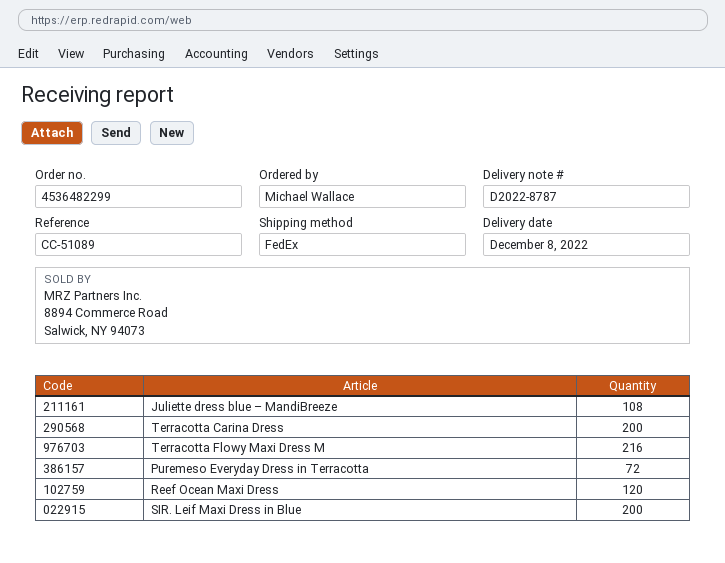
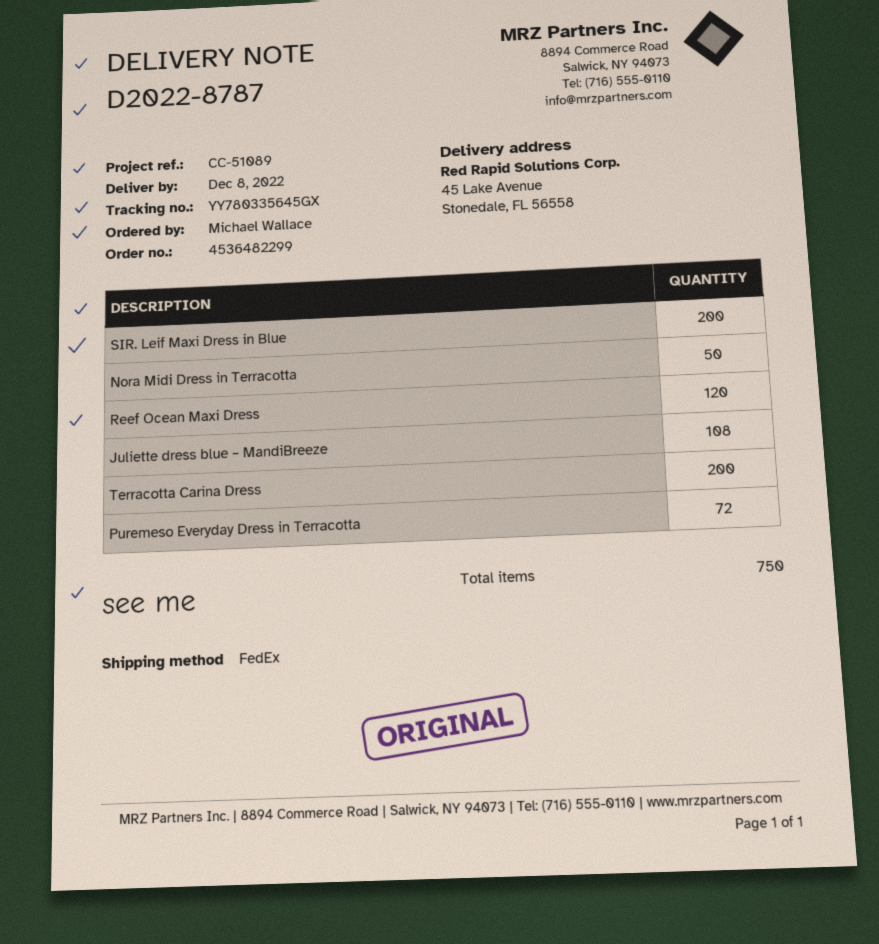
Terracotta Flowy Maxi Dress M: 216 -> none
Nora Midi Dress in Terracotta: none -> 50

